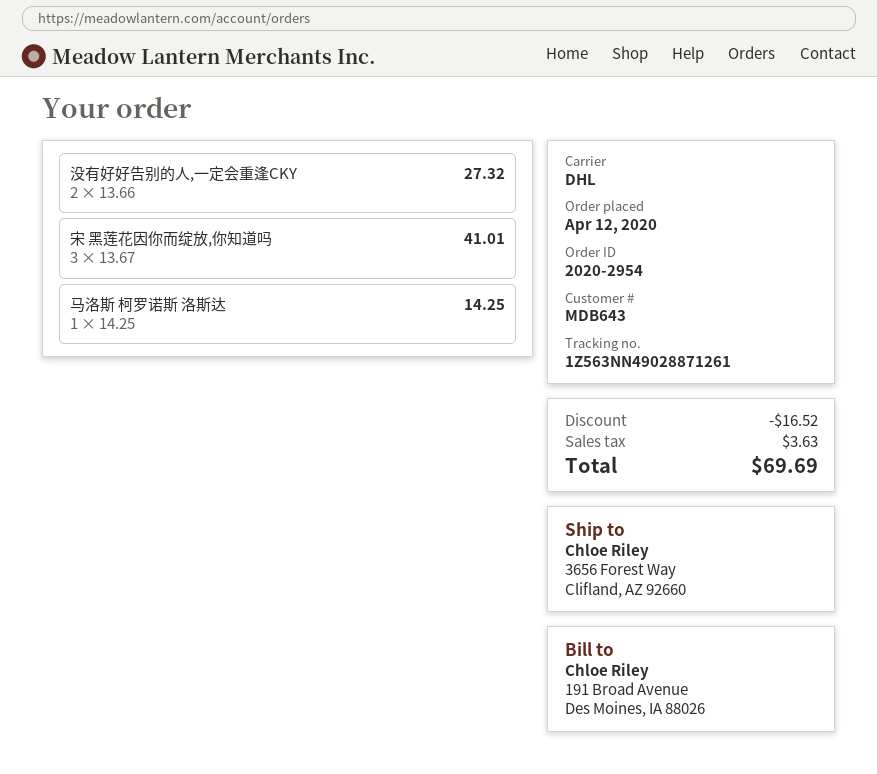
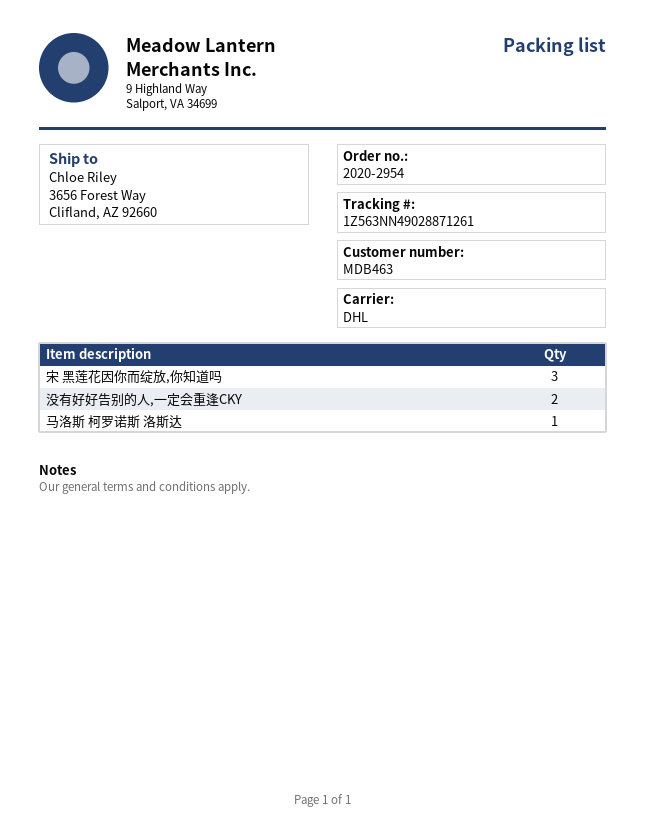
customer number: MDB643 -> MDB463

